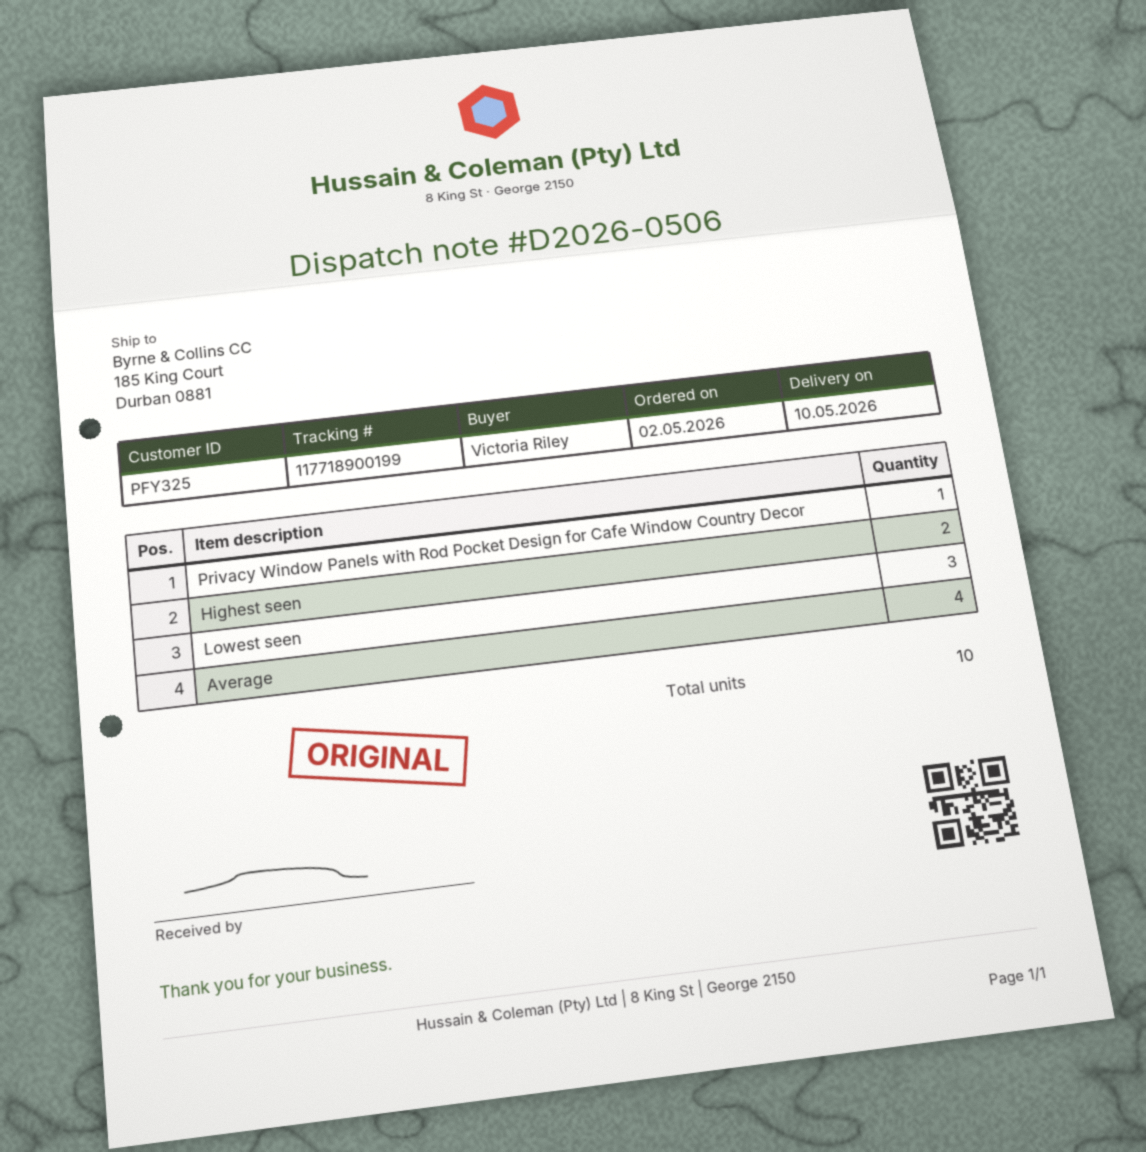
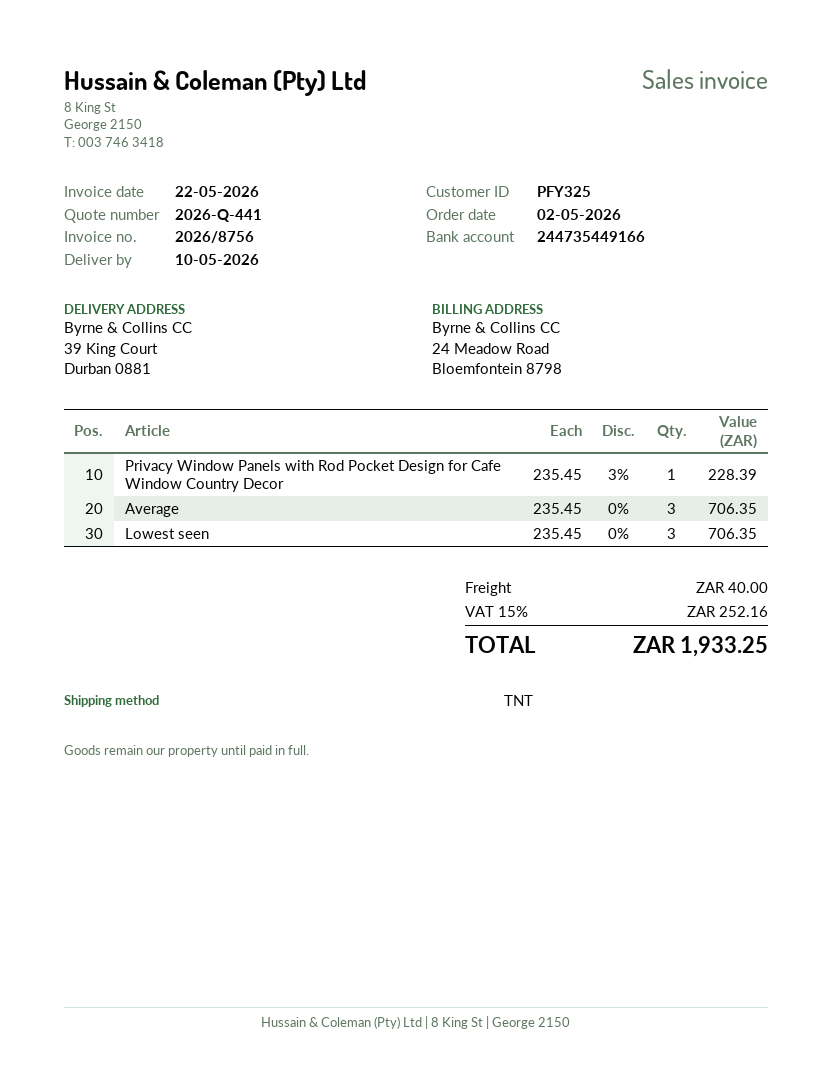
ship to: 185 King Court, Durban 0881 -> 39 King Court, Durban 0881
Highest seen: 2 -> none
Average: 4 -> 3

